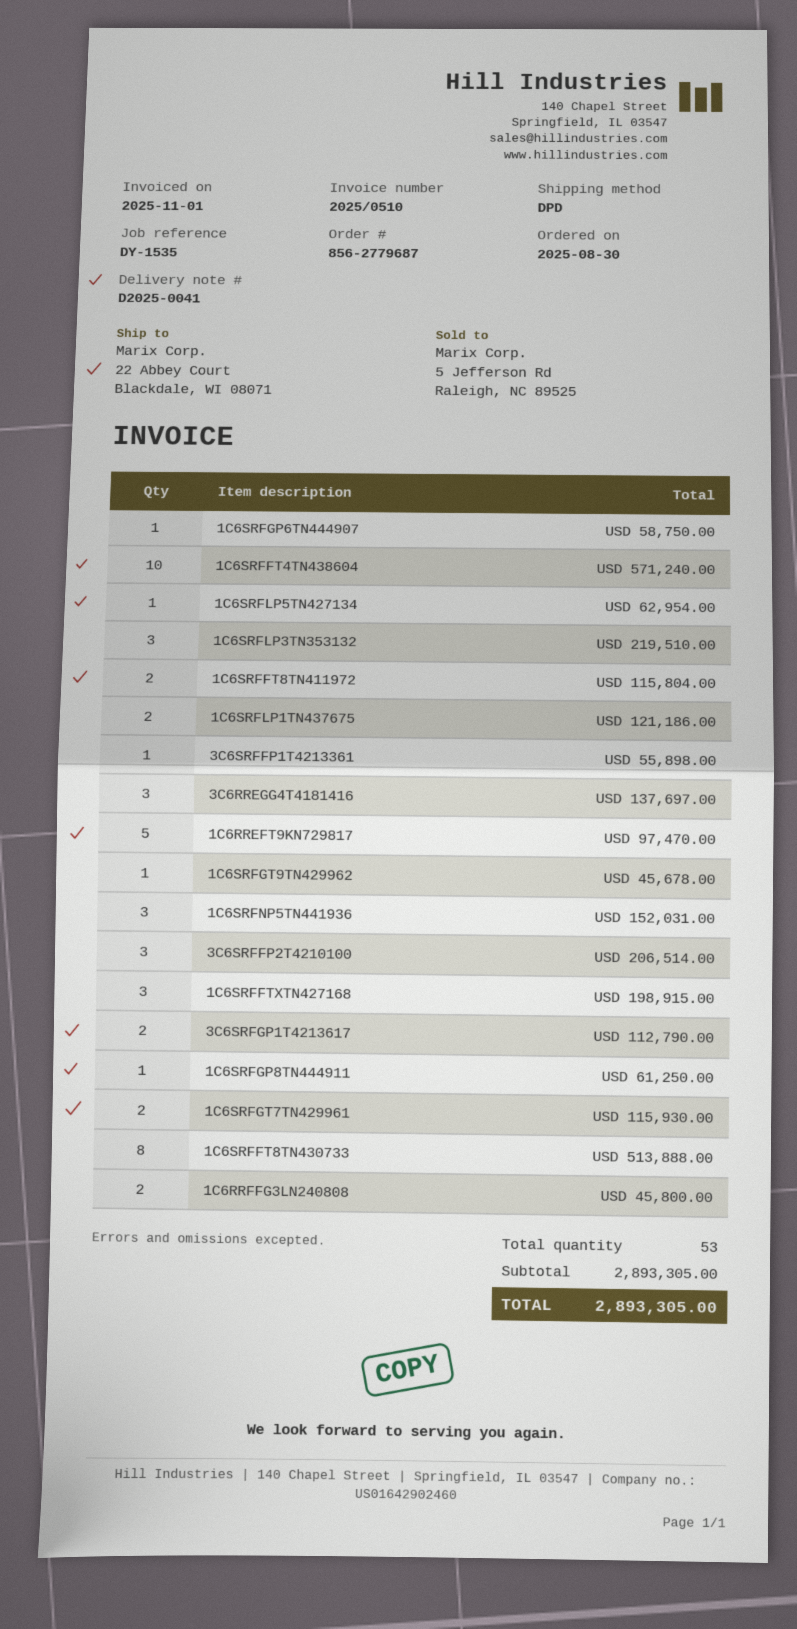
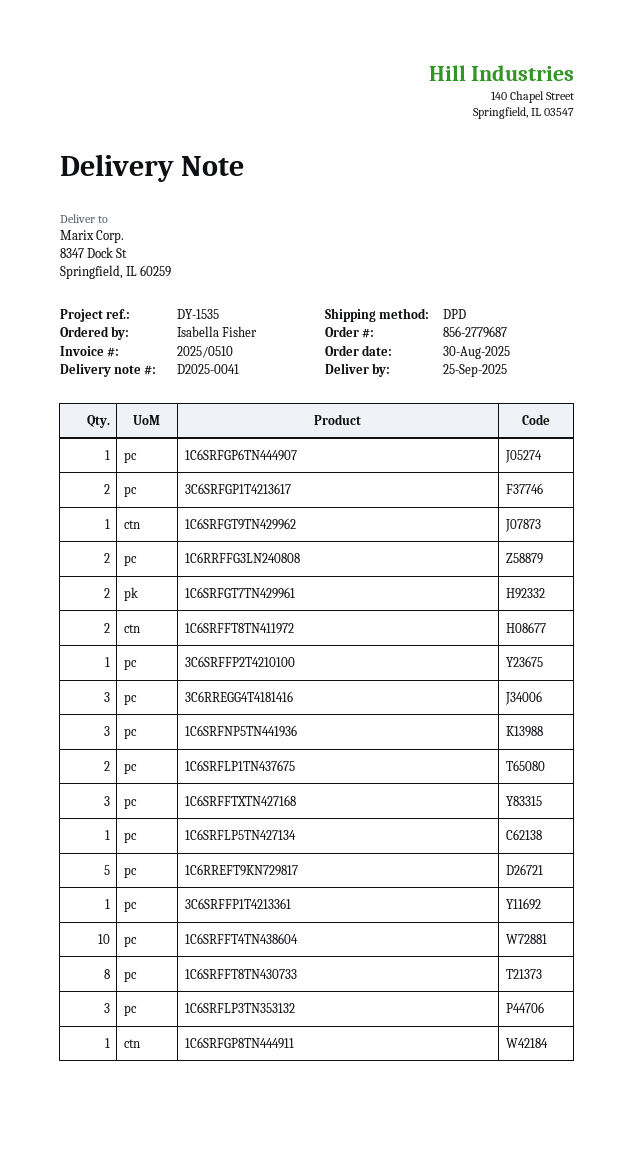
ship to: 22 Abbey Court, Blackdale, WI 08071 -> 8347 Dock St, Springfield, IL 60259
3C6SRFFP2T4210100: 3 -> 1

